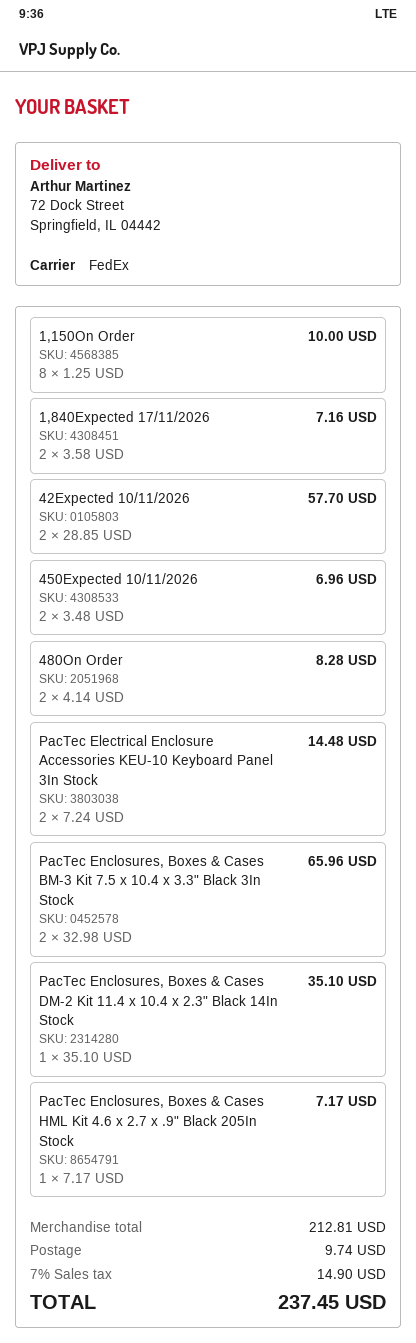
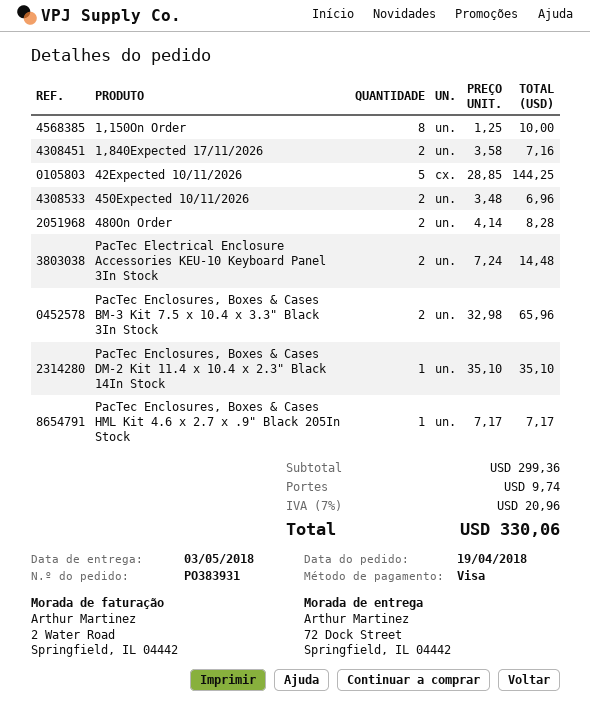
42Expected 10/11/2026: 2 x 28.85 = 57.70 -> 5 x 28.85 = 144.25
subtotal: 212.81 -> 299.36
tax: 7% = 14.90 -> 7% = 20.96
total: 237.45 -> 330.06

